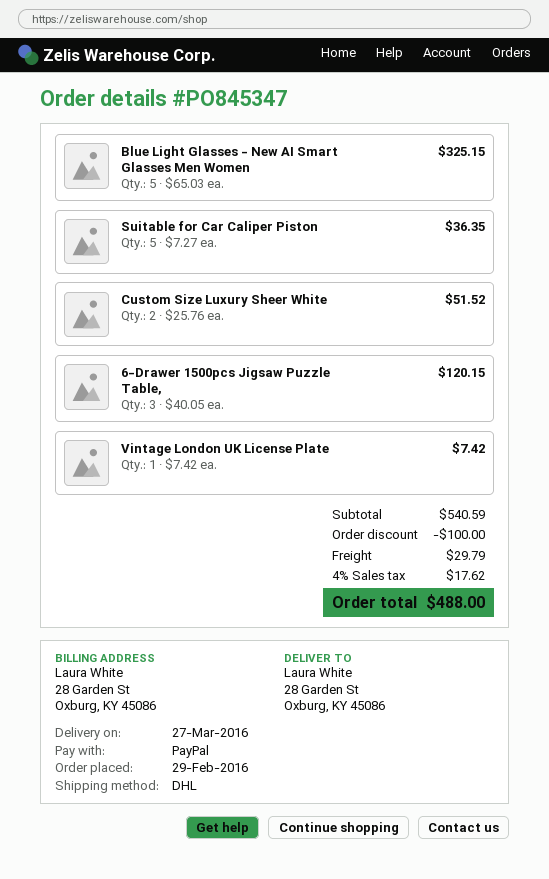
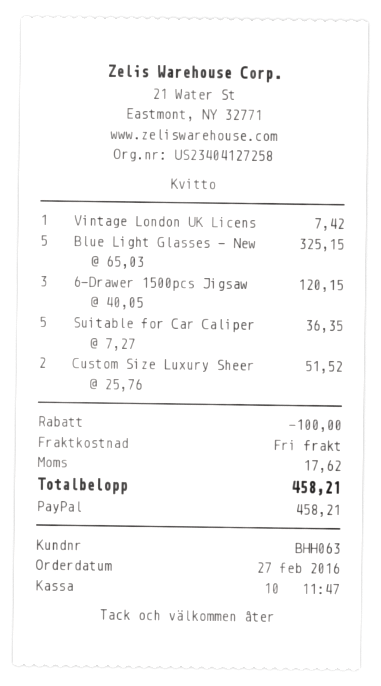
order date: 2016-02-29 -> 2016-02-27
shipping: 29.79 -> 0.00
total: 488.00 -> 458.21

